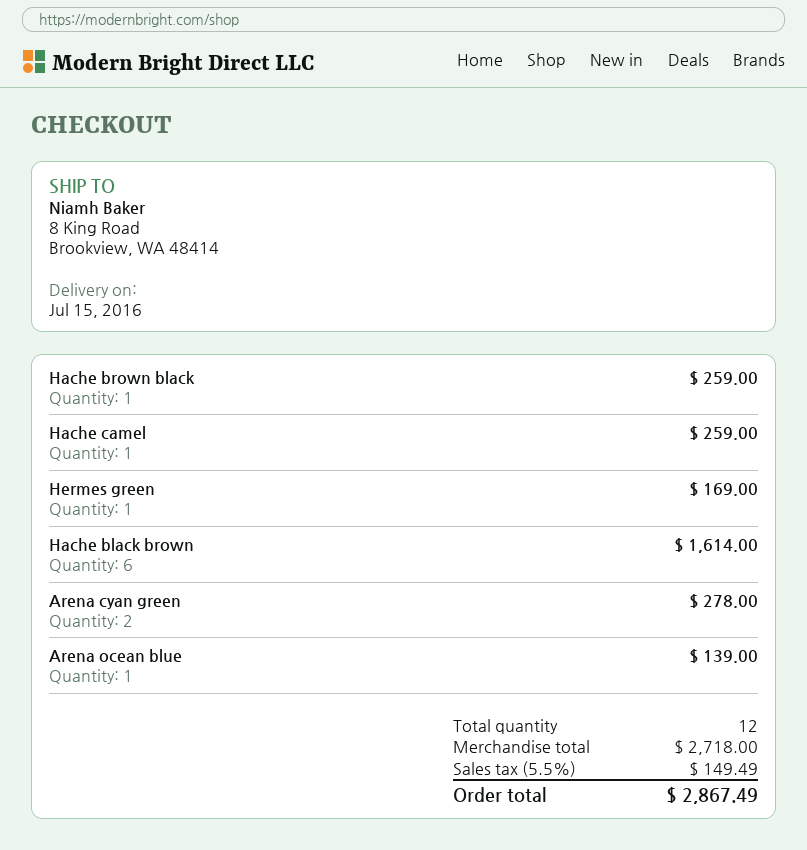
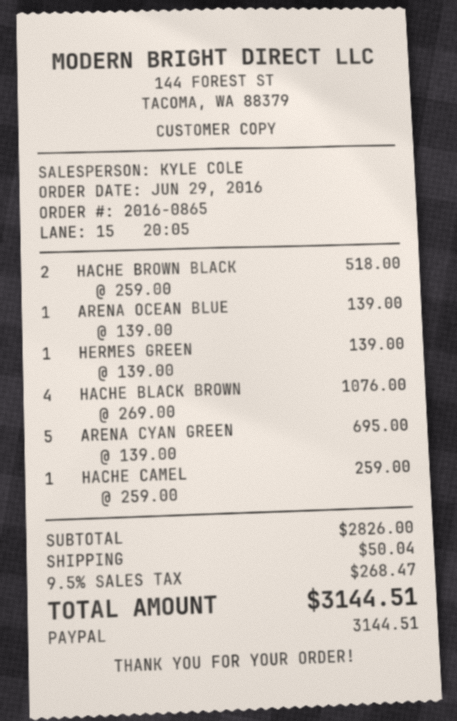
Hache brown black: 1 for 259.00 -> 2 for 518.00
Hermes green: 1 for 169.00 -> 1 for 139.00
Hache black brown: 6 for 1614.00 -> 4 for 1076.00
Arena cyan green: 2 for 278.00 -> 5 for 695.00
subtotal: 2718.00 -> 2826.00
shipping: none -> 50.04
tax: 5.5% = 149.49 -> 9.5% = 268.47
total: 2867.49 -> 3144.51

